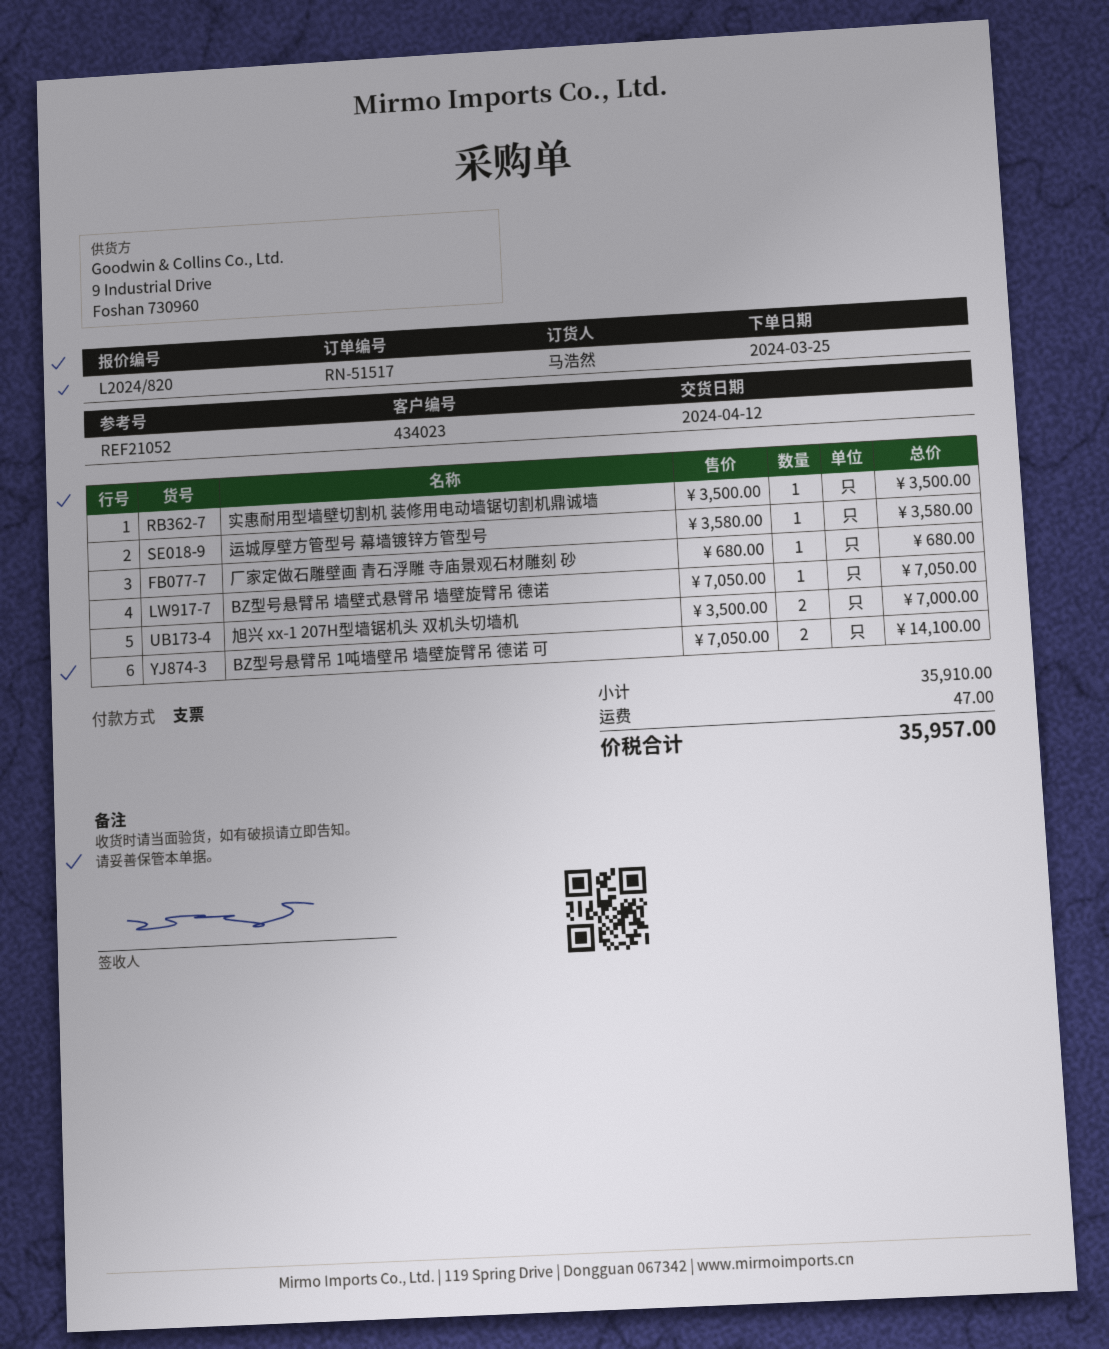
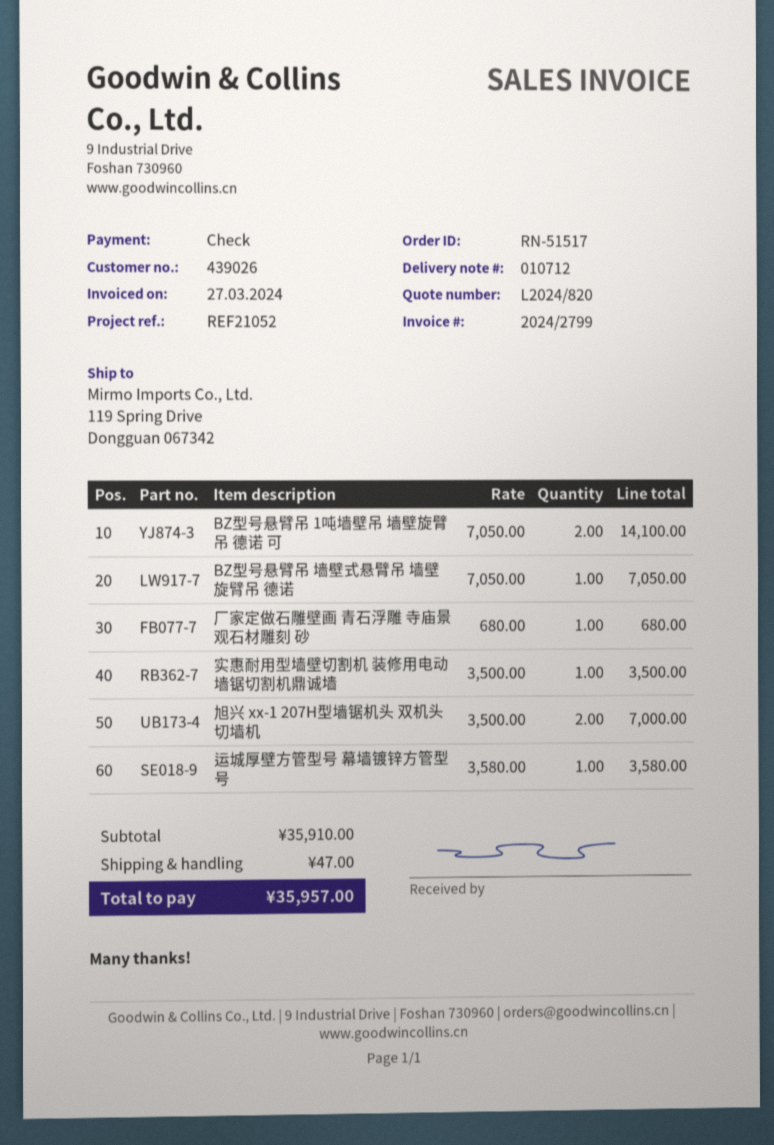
customer number: 434023 -> 439026

